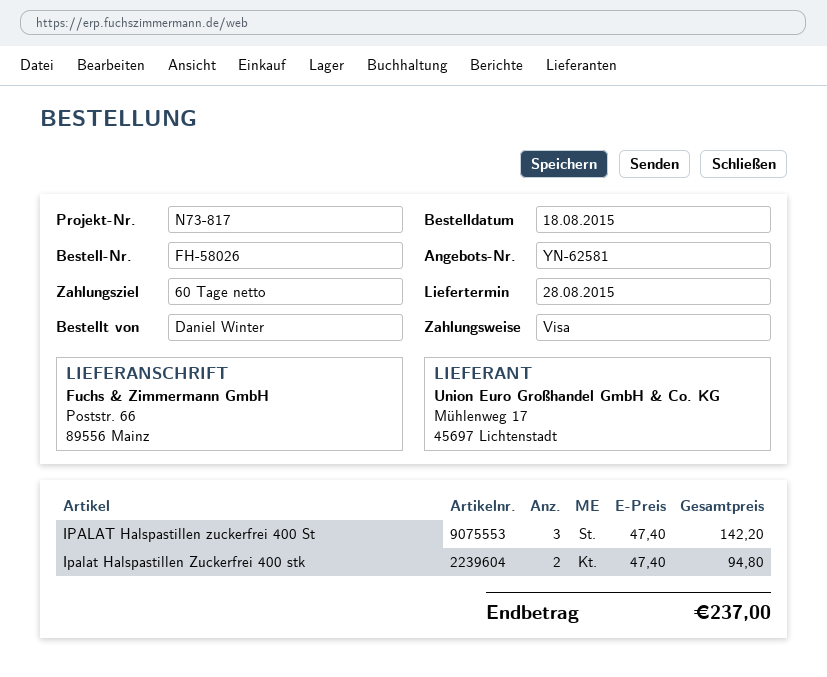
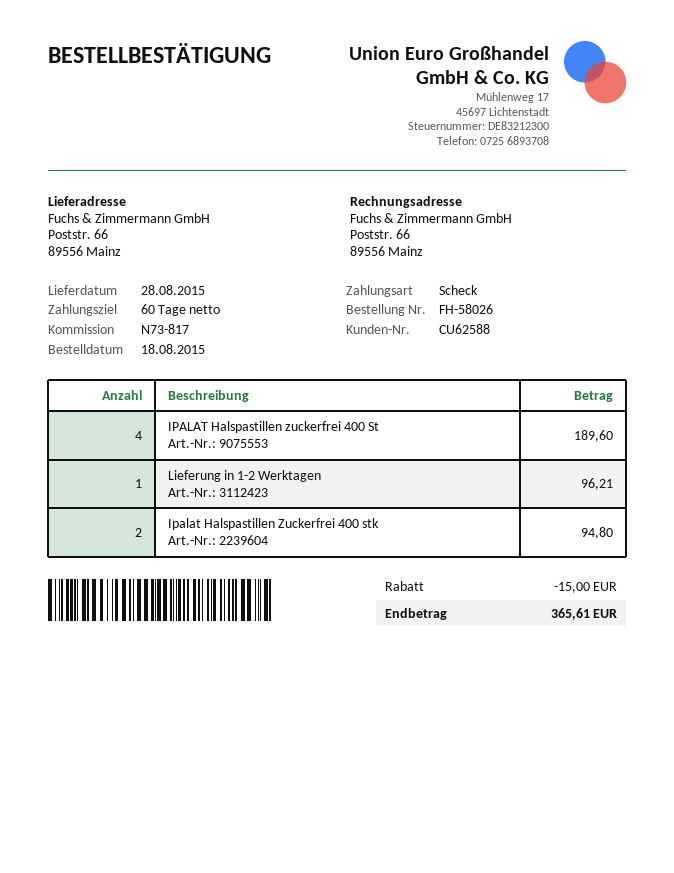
payment method: Visa -> cheque
IPALAT Halspastillen zuckerfrei 400 St: 3 for 142.20 -> 4 for 189.60
Lieferung in 1-2 Werktagen: none -> 1 for 96.21
discount: none -> 15.00
total: 237.00 -> 365.61

